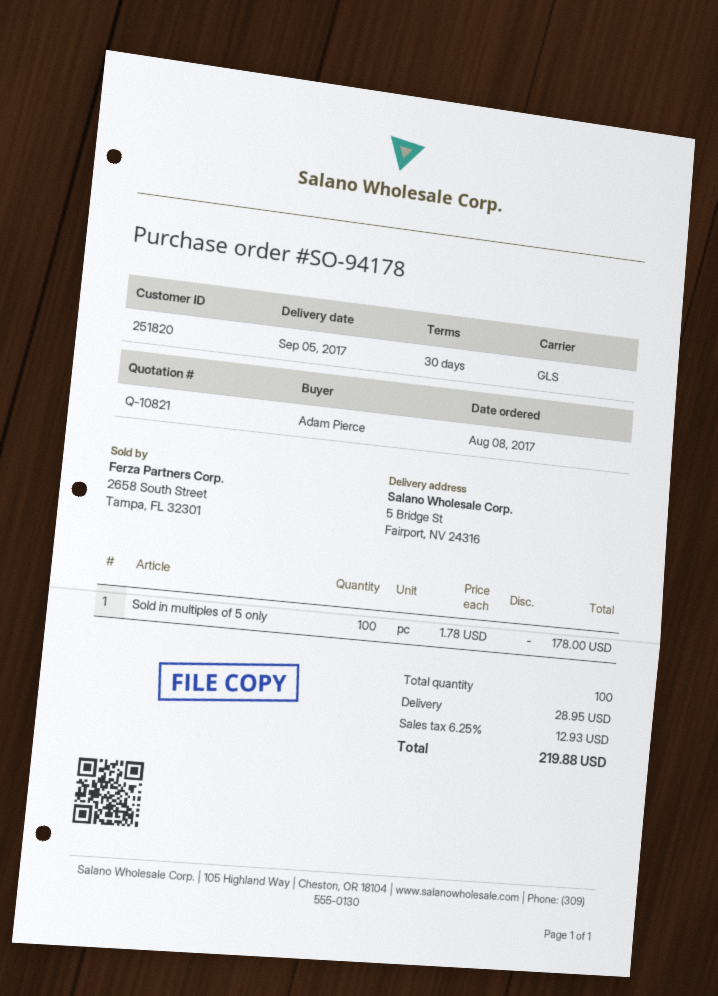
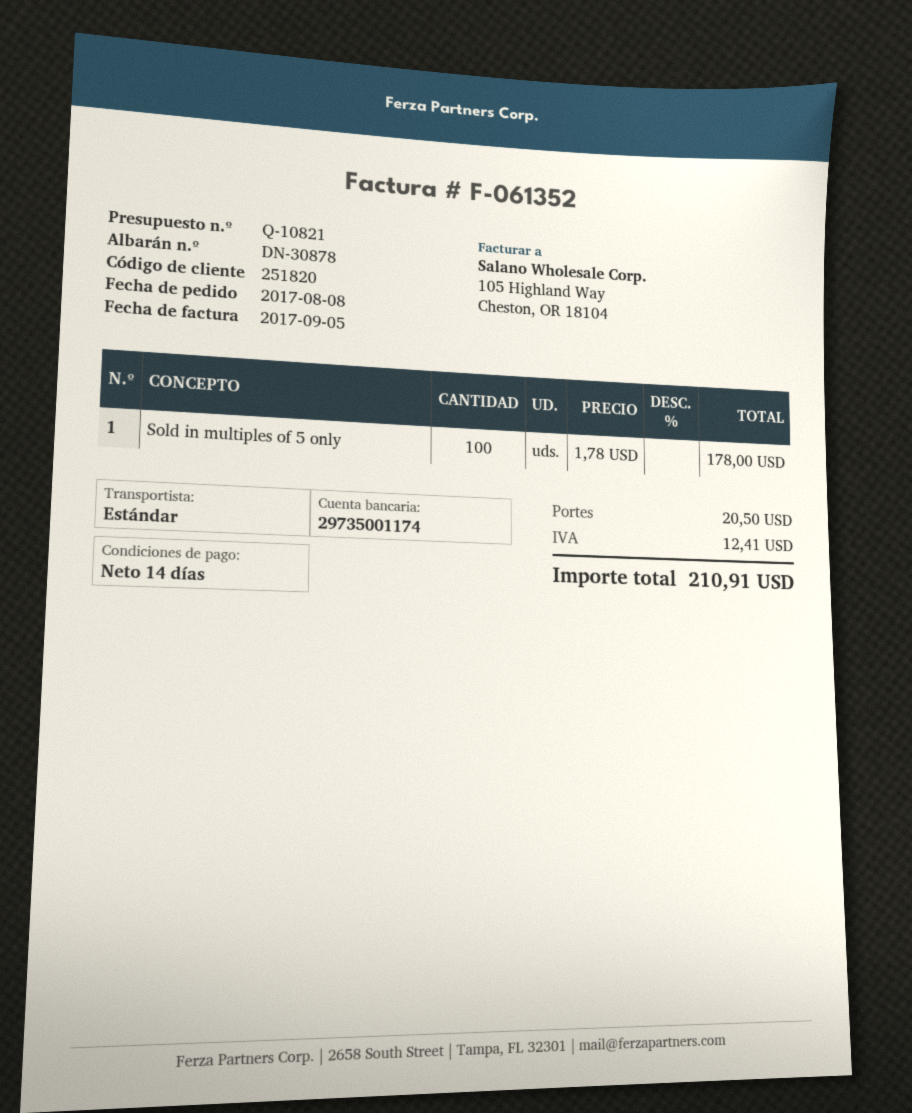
payment terms: 30 days -> 14 days
shipping method: GLS -> standard
shipping: 28.95 -> 20.50
tax: 12.93 -> 12.41
total: 219.88 -> 210.91

